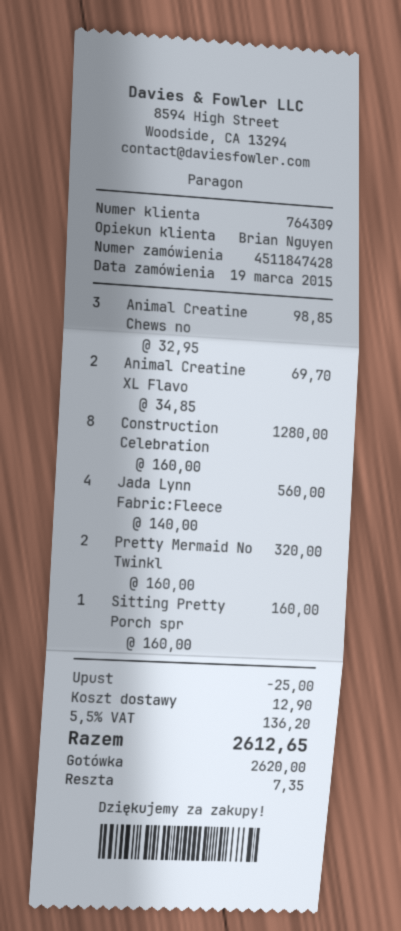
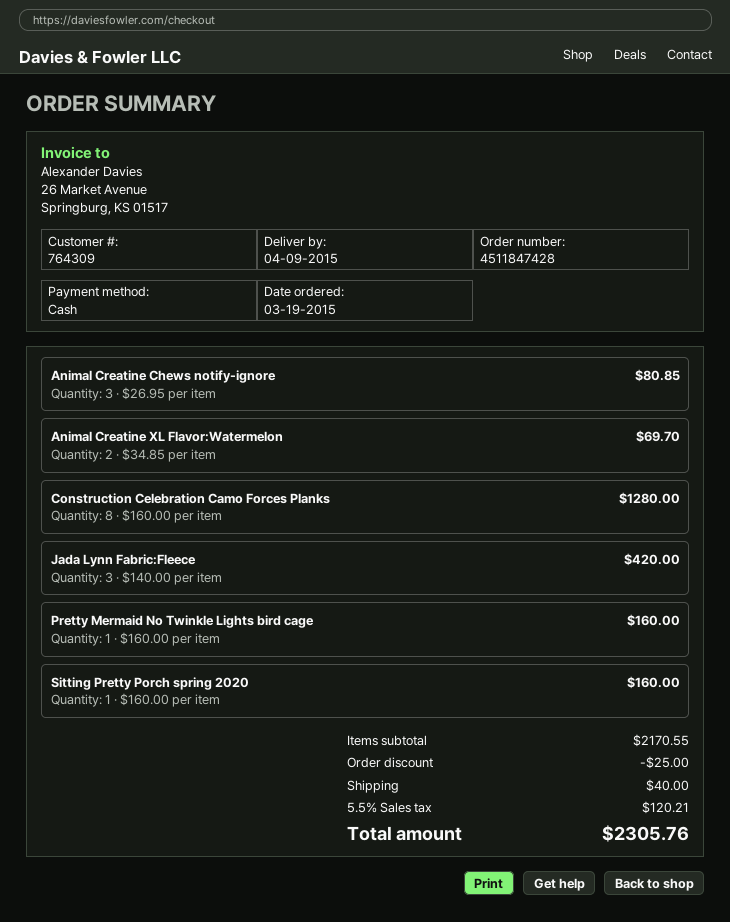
Animal Creatine Chews no: 3 x 32.95 = 98.85 -> 3 x 26.95 = 80.85
Jada Lynn Fabric:Fleece: 4 x 140.00 = 560.00 -> 3 x 140.00 = 420.00
Pretty Mermaid No Twinkl: 2 x 160.00 = 320.00 -> 1 x 160.00 = 160.00
shipping: 12.90 -> 40.00
tax: 5.5% = 136.20 -> 5.5% = 120.21
total: 2612.65 -> 2305.76

